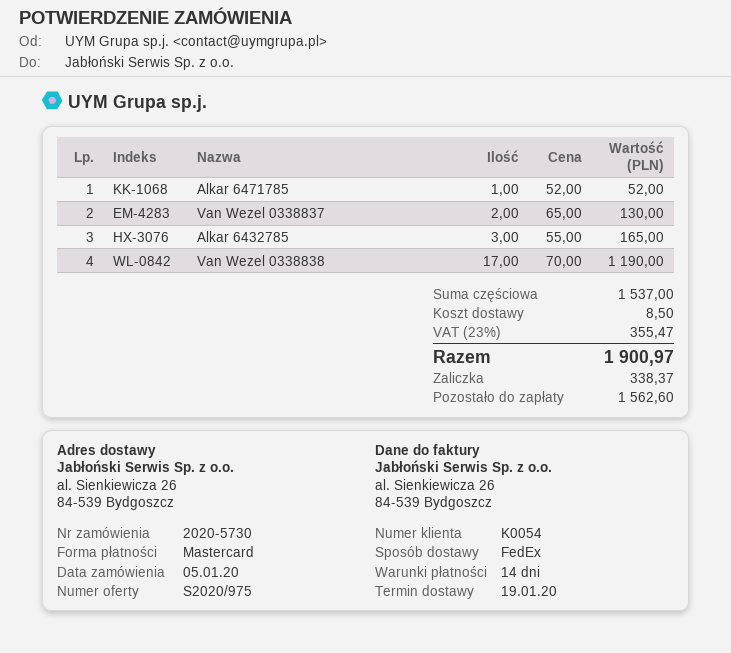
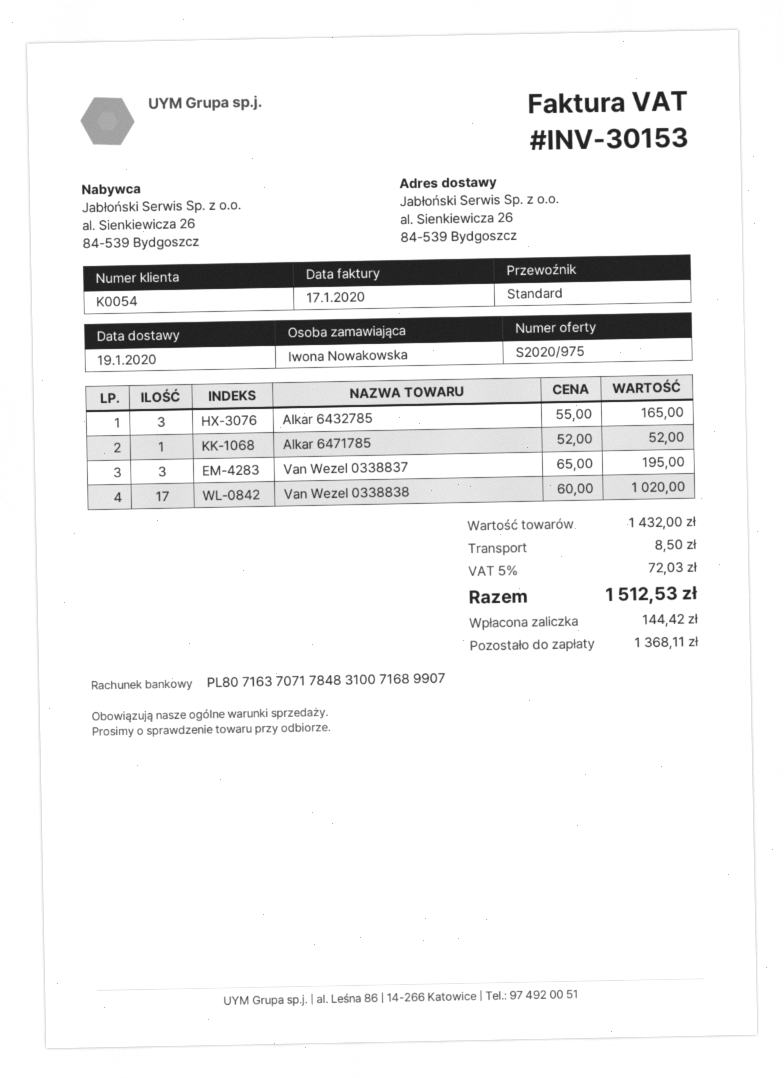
shipping method: FedEx -> standard
Van Wezel 0338837: 2 x 65.00 = 130.00 -> 3 x 65.00 = 195.00
Van Wezel 0338838: 17 x 70.00 = 1190.00 -> 17 x 60.00 = 1020.00
subtotal: 1537.00 -> 1432.00
tax: 23% = 355.47 -> 5% = 72.03
total: 1900.97 -> 1512.53
deposit: 338.37 -> 144.42
balance: 1562.60 -> 1368.11

